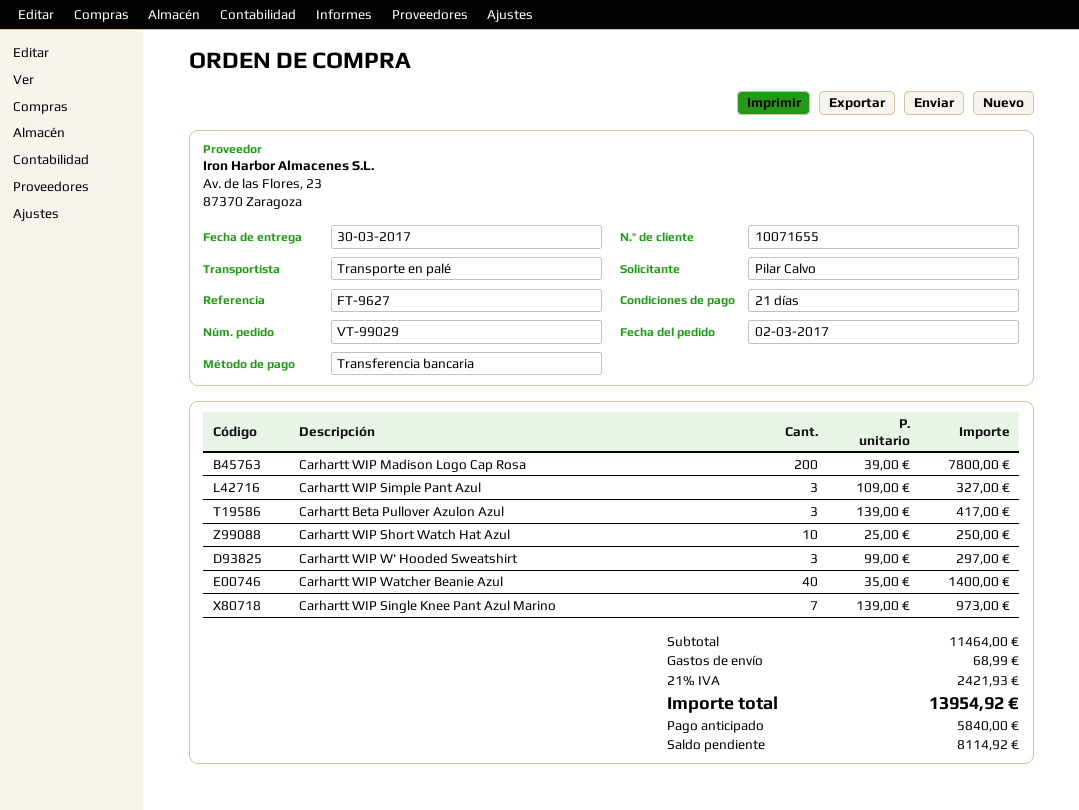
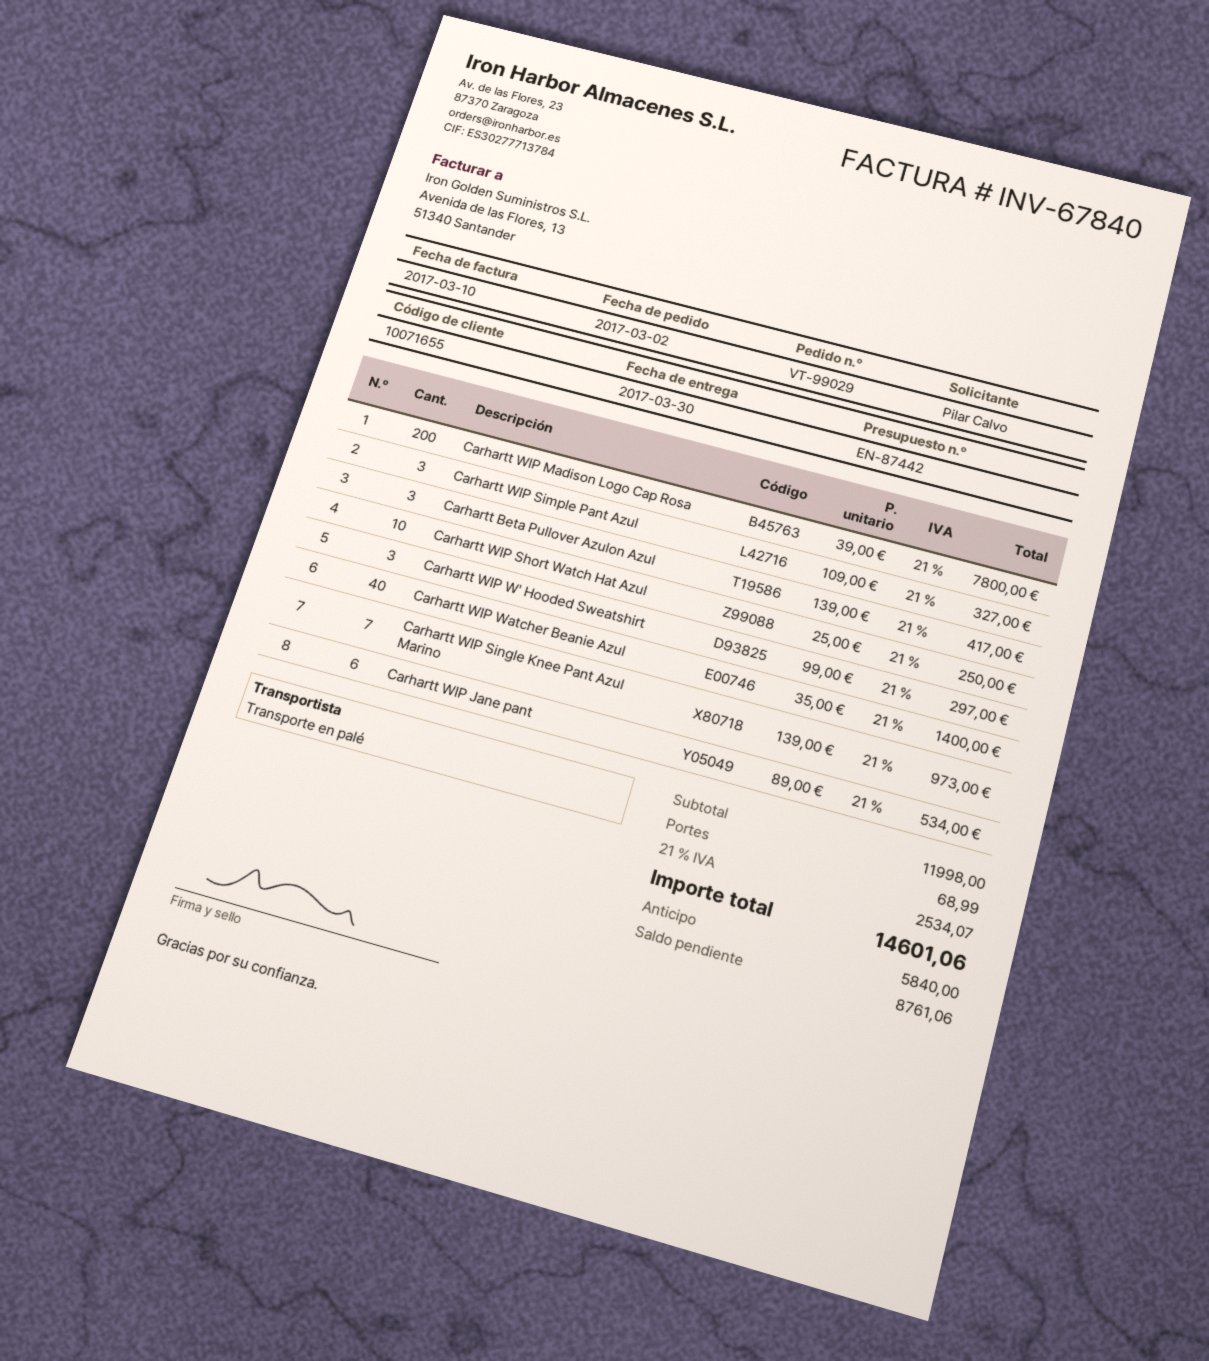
Carhartt WIP Jane pant: none -> 6 x 89.00 = 534.00
subtotal: 11464.00 -> 11998.00
tax: 21% = 2421.93 -> 21% = 2534.07
total: 13954.92 -> 14601.06
balance: 8114.92 -> 8761.06

